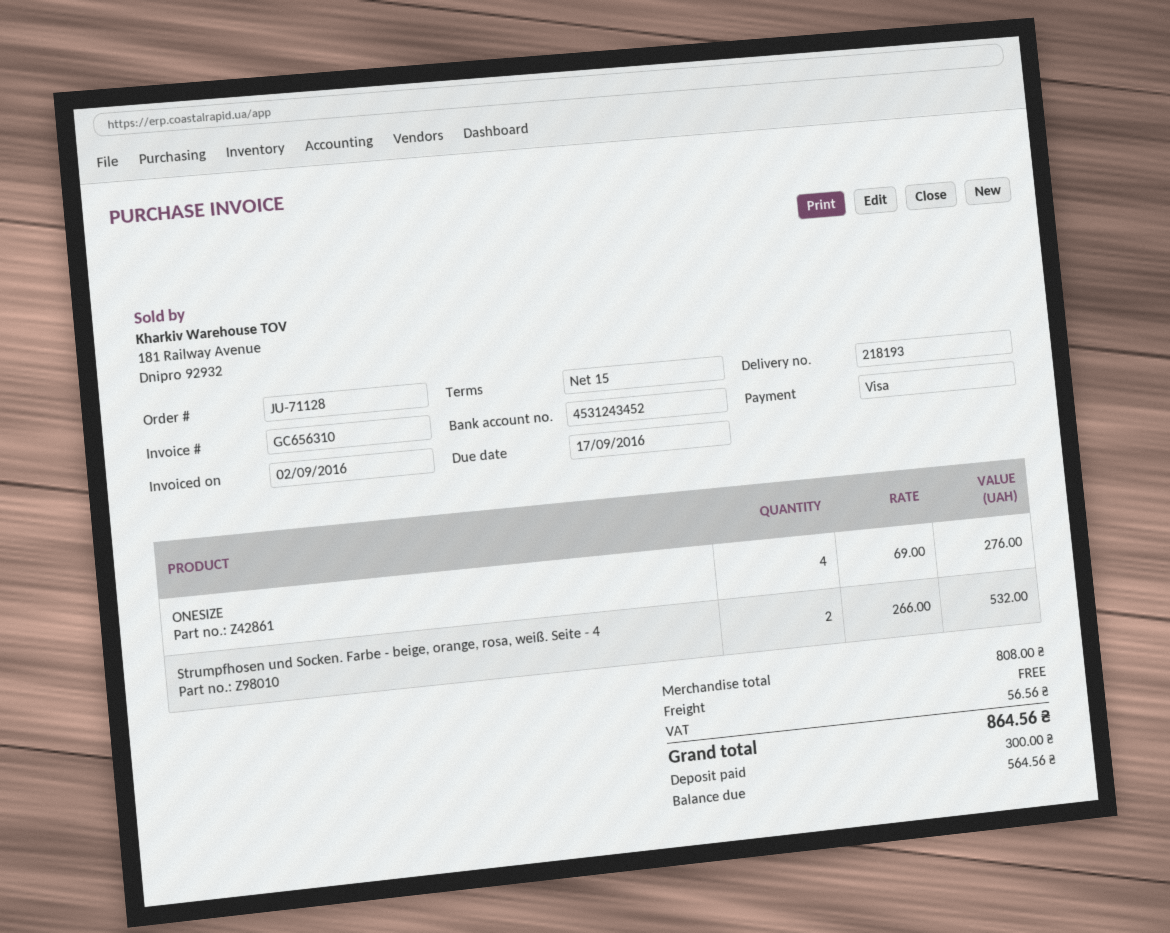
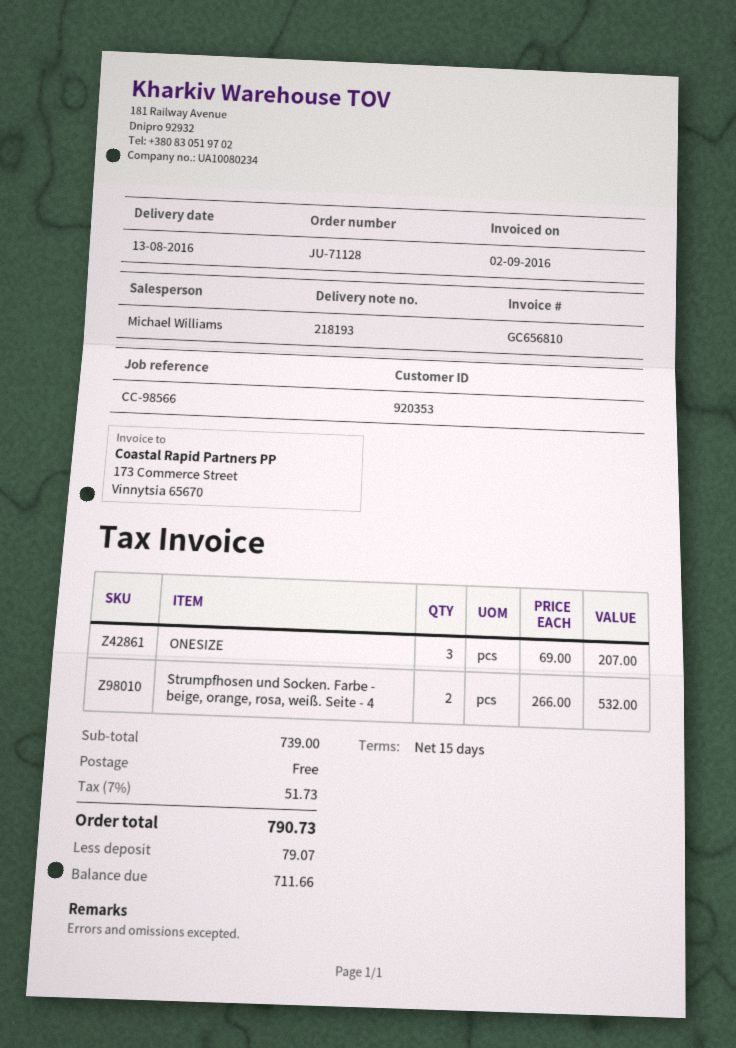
invoice number: GC656310 -> GC656810
ONESIZE: 4 x 69.00 = 276.00 -> 3 x 69.00 = 207.00
subtotal: 808.00 -> 739.00
tax: 56.56 -> 51.73
total: 864.56 -> 790.73
deposit: 300.00 -> 79.07
balance: 564.56 -> 711.66

